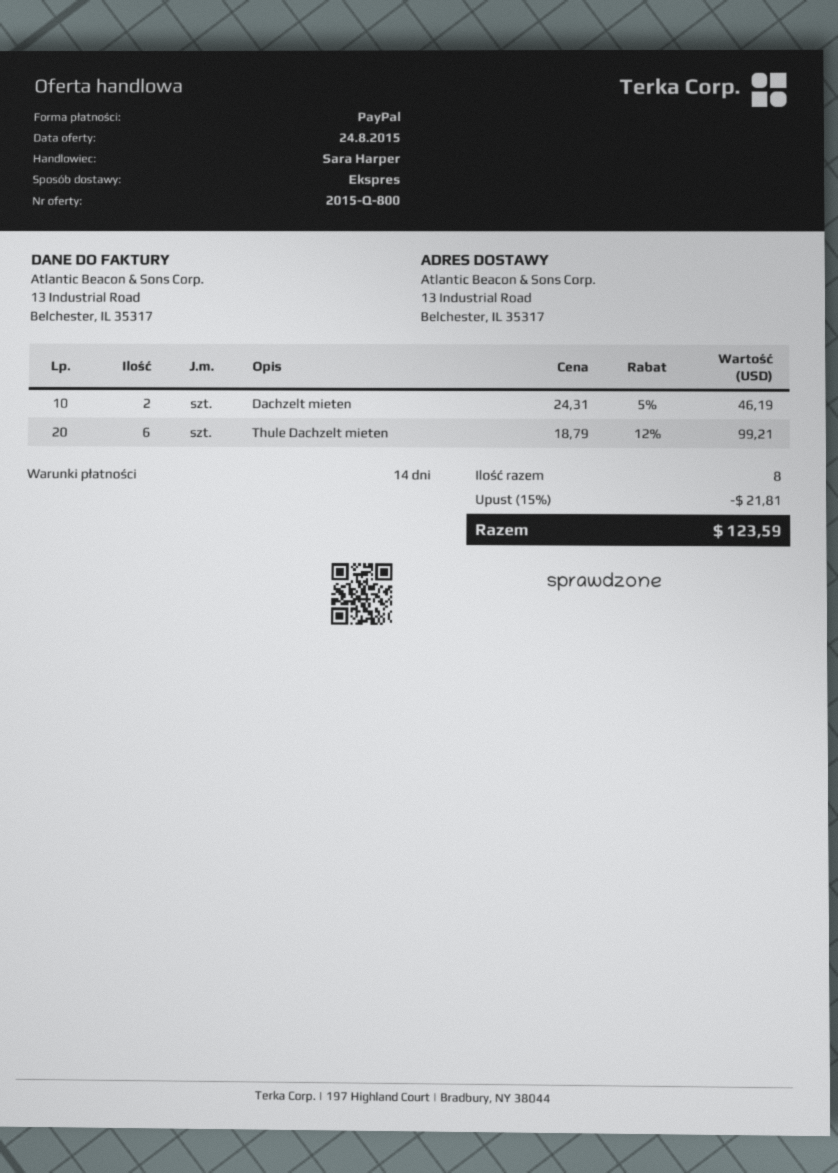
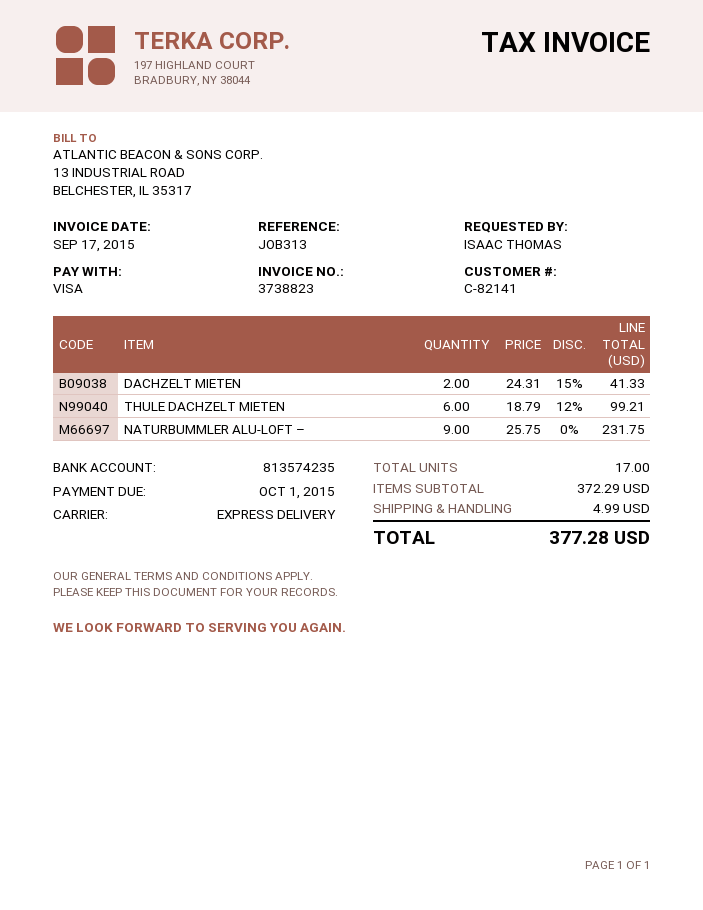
payment method: PayPal -> Visa
Dachzelt mieten: 2 x 24.31 - 5% = 46.19 -> 2 x 24.31 - 15% = 41.33
NATURBUMMLER ALU-LOFT –: none -> 9 x 25.75 = 231.75
total quantity: 8 -> 17
discount: 15% = 21.81 -> none
shipping: none -> 4.99
total: 123.59 -> 377.28

